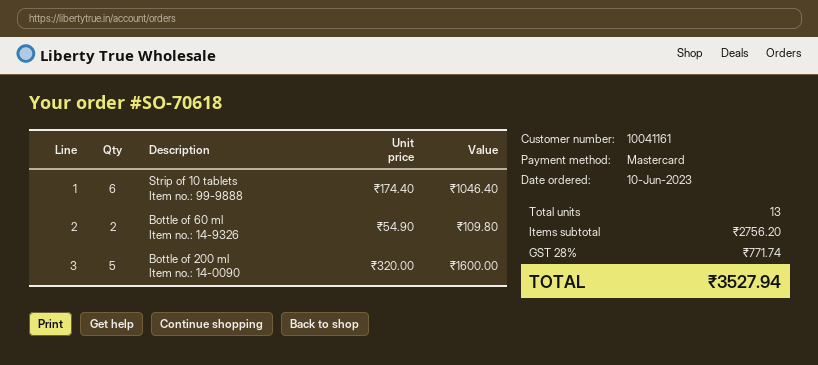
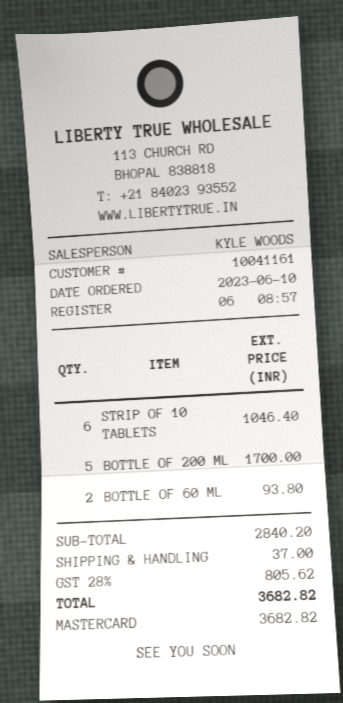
Bottle of 60 ml: 2 for 109.80 -> 2 for 93.80
Bottle of 200 ml: 5 for 1600.00 -> 5 for 1700.00
subtotal: 2756.20 -> 2840.20
shipping: none -> 37.00
tax: 28% = 771.74 -> 28% = 805.62
total: 3527.94 -> 3682.82

